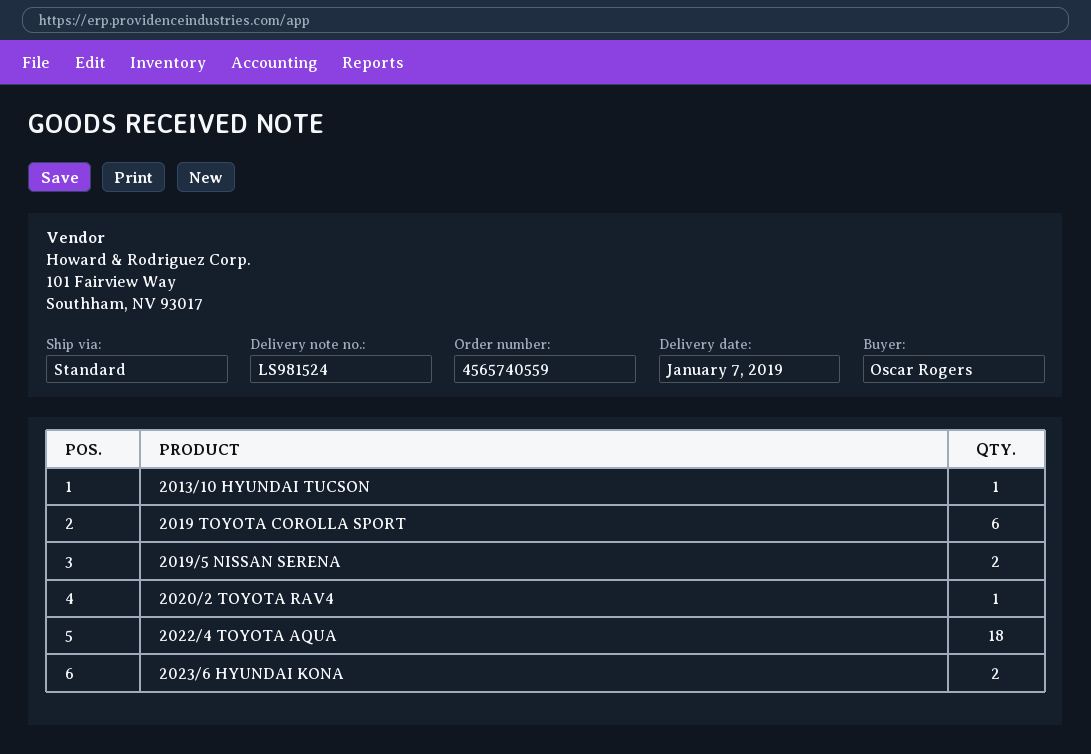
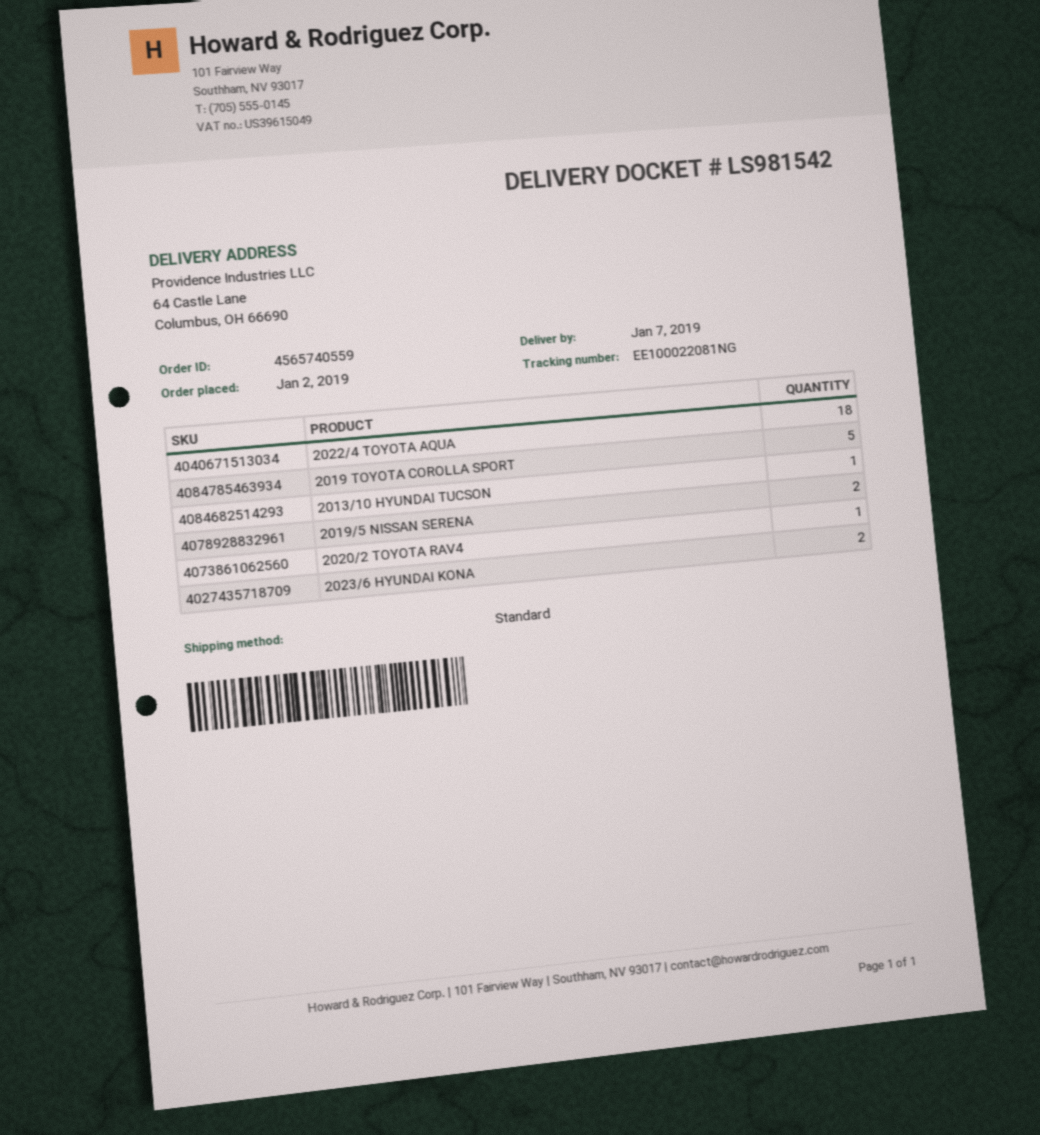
delivery note number: LS981524 -> LS981542
2019 TOYOTA COROLLA SPORT: 6 -> 5

